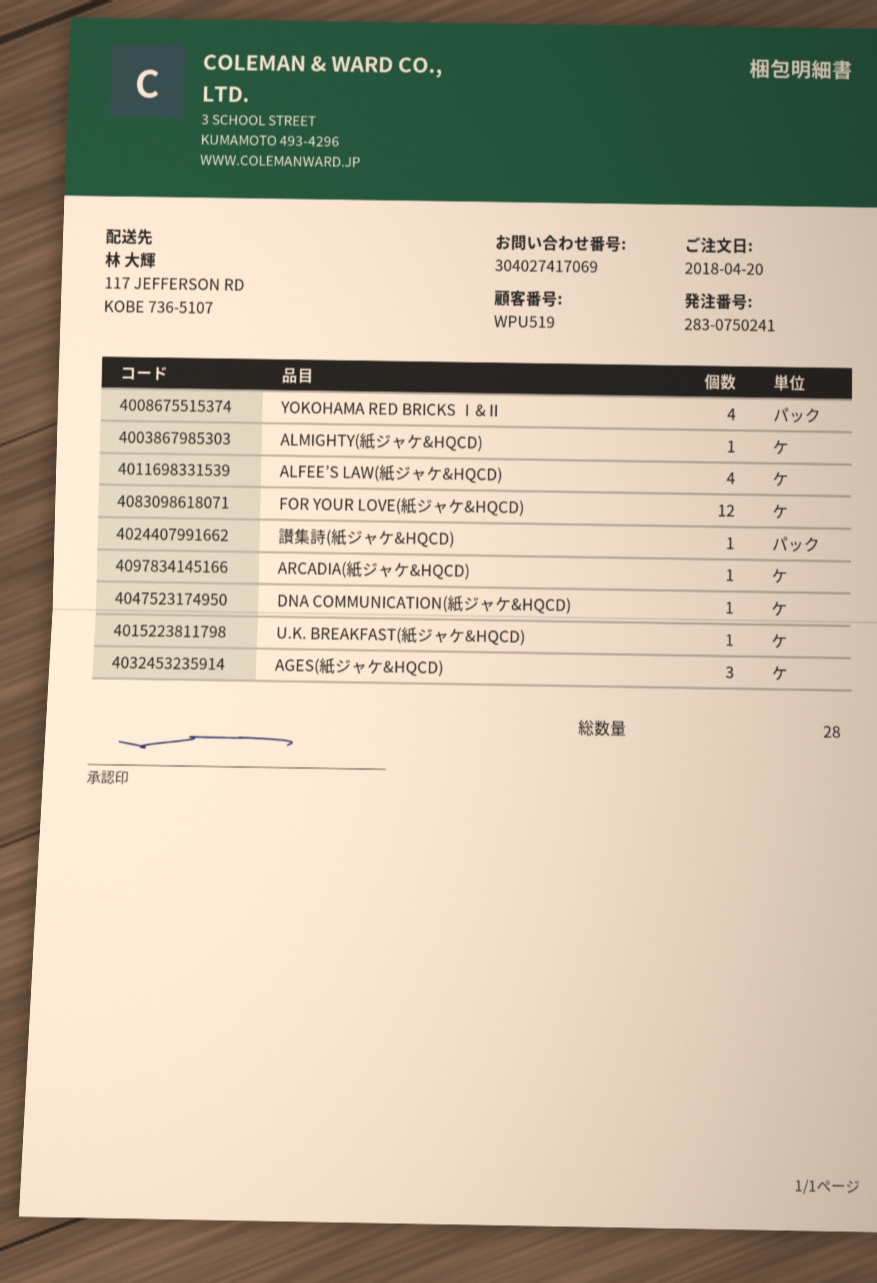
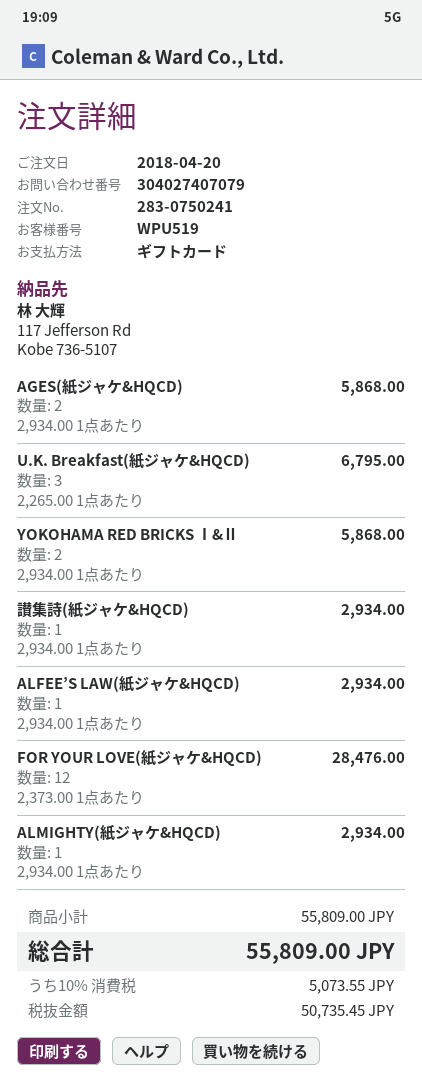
tracking number: 304027417069 -> 304027407079
YOKOHAMA RED BRICKS Ⅰ&Ⅱ: 4 -> 2
ALFEE’S LAW(紙ジャケ&HQCD): 4 -> 1
ARCADIA(紙ジャケ&HQCD): 1 -> none
DNA COMMUNICATION(紙ジャケ&HQCD): 1 -> none
U.K. BREAKFAST(紙ジャケ&HQCD): 1 -> 3
AGES(紙ジャケ&HQCD): 3 -> 2

